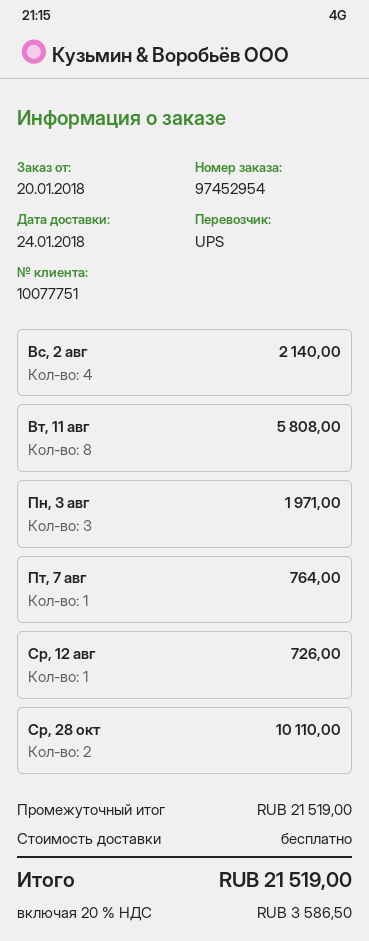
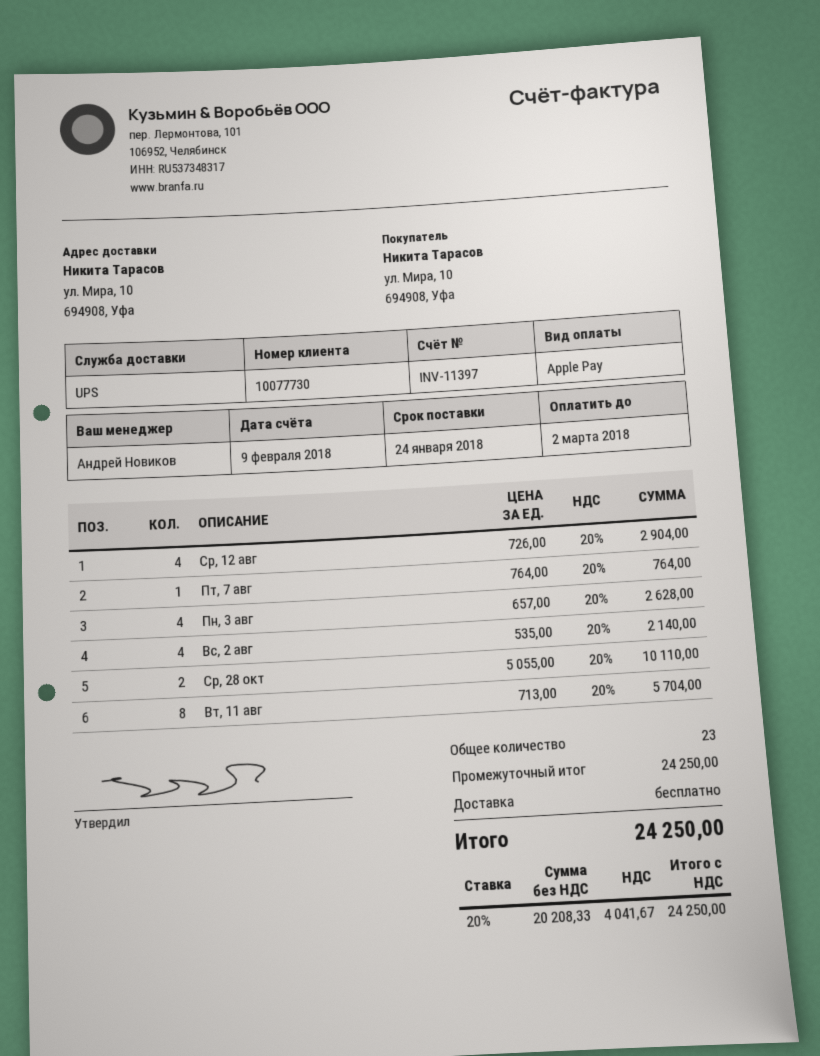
customer number: 10077751 -> 10077730
Вт, 11 авг: 8 for 5808.00 -> 8 for 5704.00
Пн, 3 авг: 3 for 1971.00 -> 4 for 2628.00
Ср, 12 авг: 1 for 726.00 -> 4 for 2904.00
subtotal: 21519.00 -> 24250.00
tax: 20% = 3586.50 -> 20% = 4041.67
total: 21519.00 -> 24250.00

